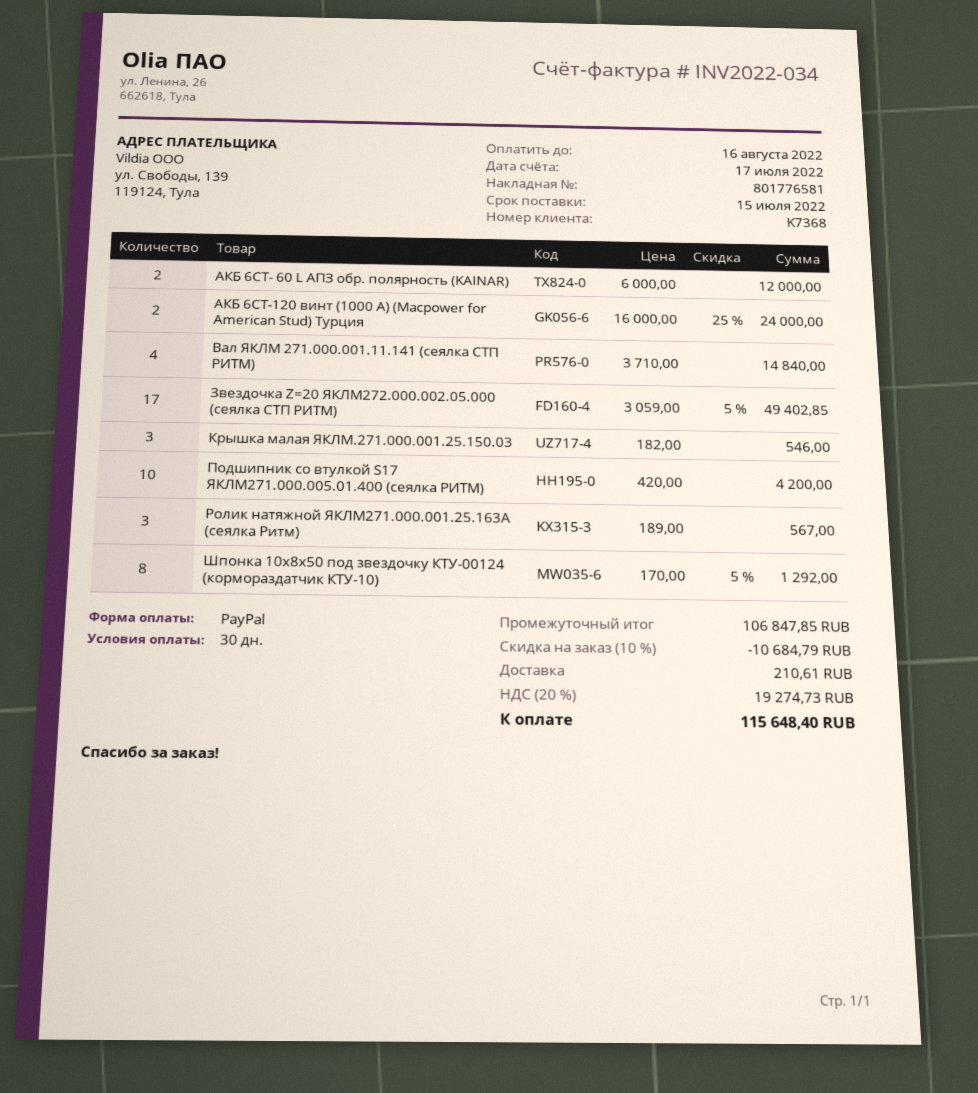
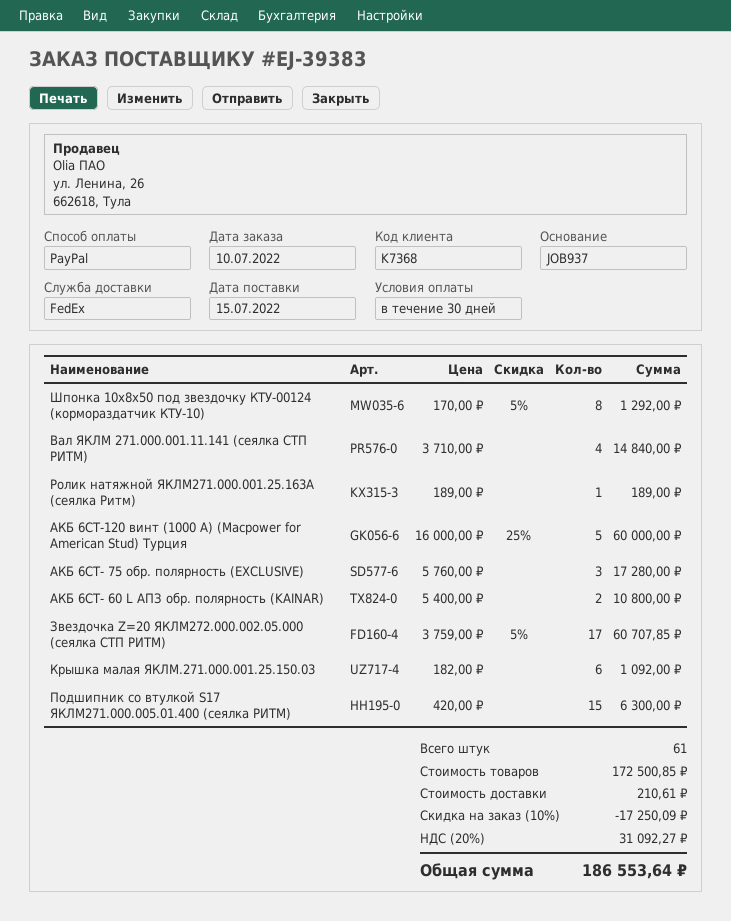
АКБ 6СТ- 60 L АПЗ обр. полярность (KAINAR): 2 x 6000.00 = 12000.00 -> 2 x 5400.00 = 10800.00
АКБ 6СТ-120 винт (1000 А) (Macpower for American Stud) Турция: 2 x 16000.00 - 25% = 24000.00 -> 5 x 16000.00 - 25% = 60000.00
Звездочка Z=20 ЯКЛМ272.000.002.05.000 (сеялка СТП РИТМ): 17 x 3059.00 - 5% = 49402.85 -> 17 x 3759.00 - 5% = 60707.85
Крышка малая ЯКЛМ.271.000.001.25.150.03: 3 x 182.00 = 546.00 -> 6 x 182.00 = 1092.00
Подшипник со втулкой S17 ЯКЛМ271.000.005.01.400 (сеялка РИТМ): 10 x 420.00 = 4200.00 -> 15 x 420.00 = 6300.00
Ролик натяжной ЯКЛМ271.000.001.25.163А (сеялка Ритм): 3 x 189.00 = 567.00 -> 1 x 189.00 = 189.00
АКБ 6СТ- 75 обр. полярность (EXCLUSIVE): none -> 3 x 5760.00 = 17280.00
subtotal: 106847.85 -> 172500.85
discount: 10% = 10684.79 -> 10% = 17250.09
tax: 20% = 19274.73 -> 20% = 31092.27
total: 115648.40 -> 186553.64

